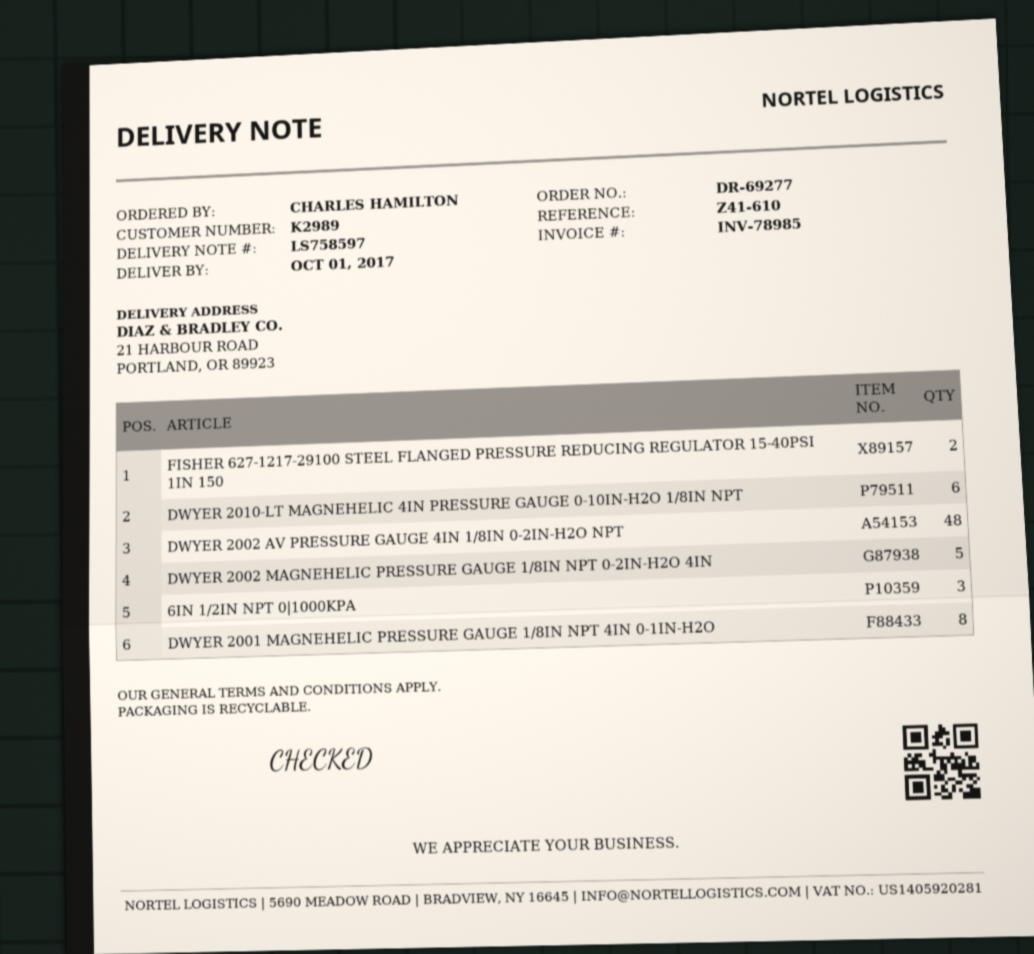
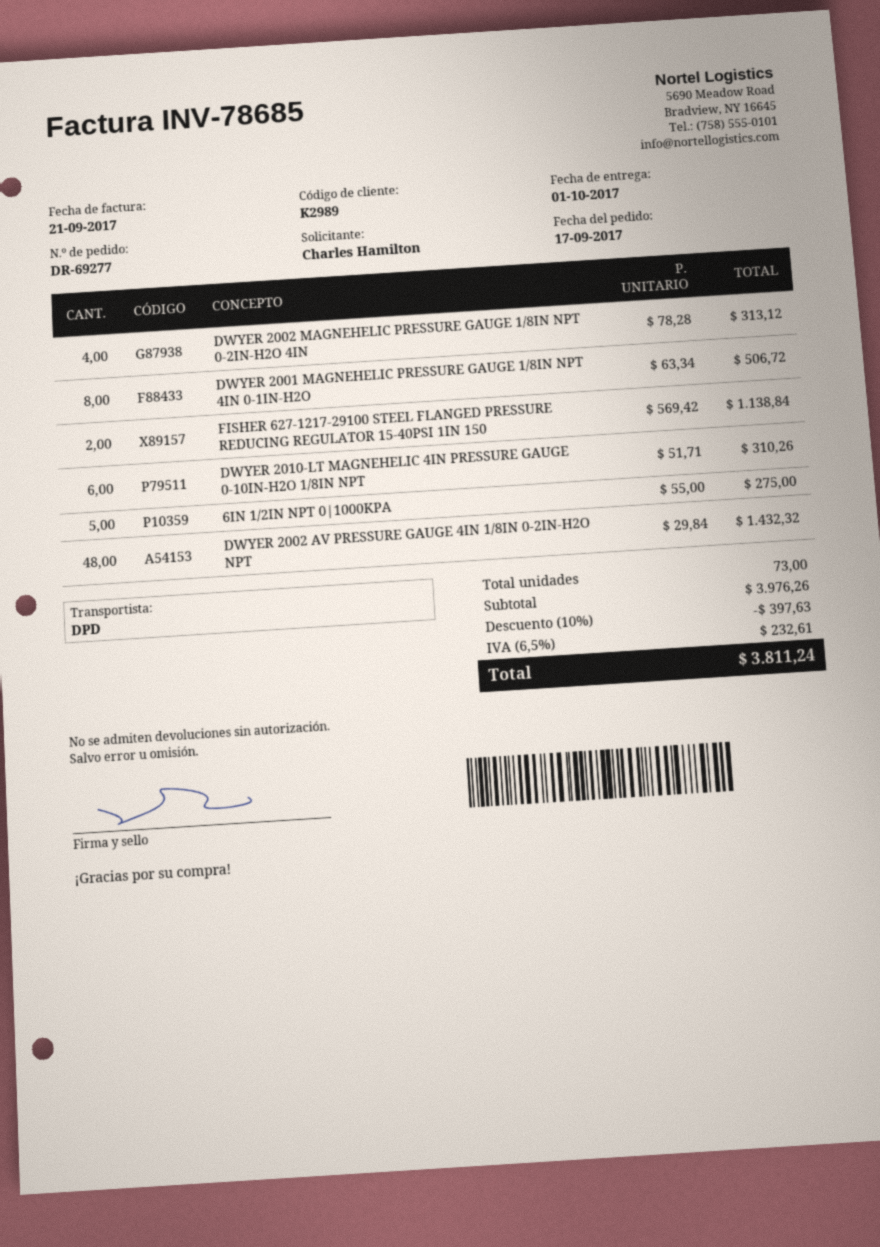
invoice number: INV-78985 -> INV-78685
DWYER 2002 MAGNEHELIC PRESSURE GAUGE 1/8IN NPT 0-2IN-H2O 4IN: 5 -> 4
6IN 1/2IN NPT 0|1000KPA: 3 -> 5

